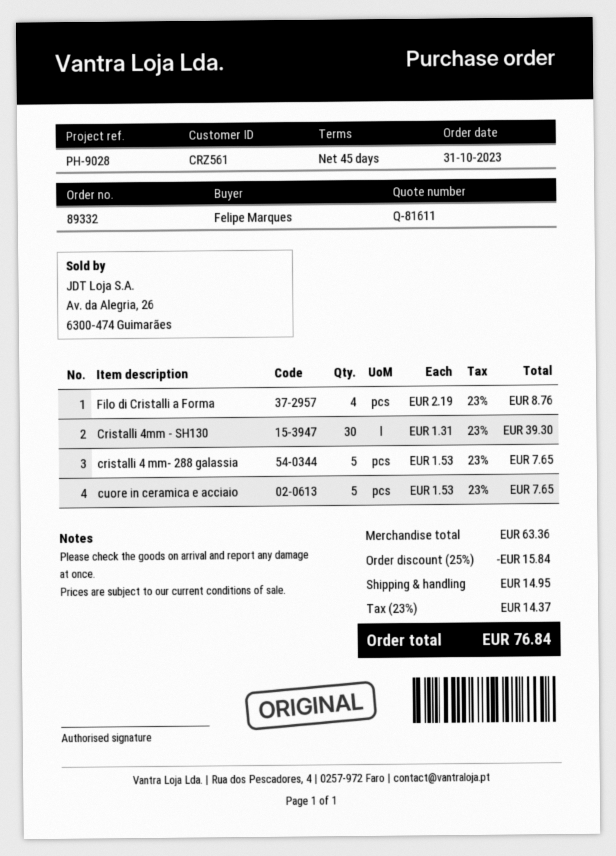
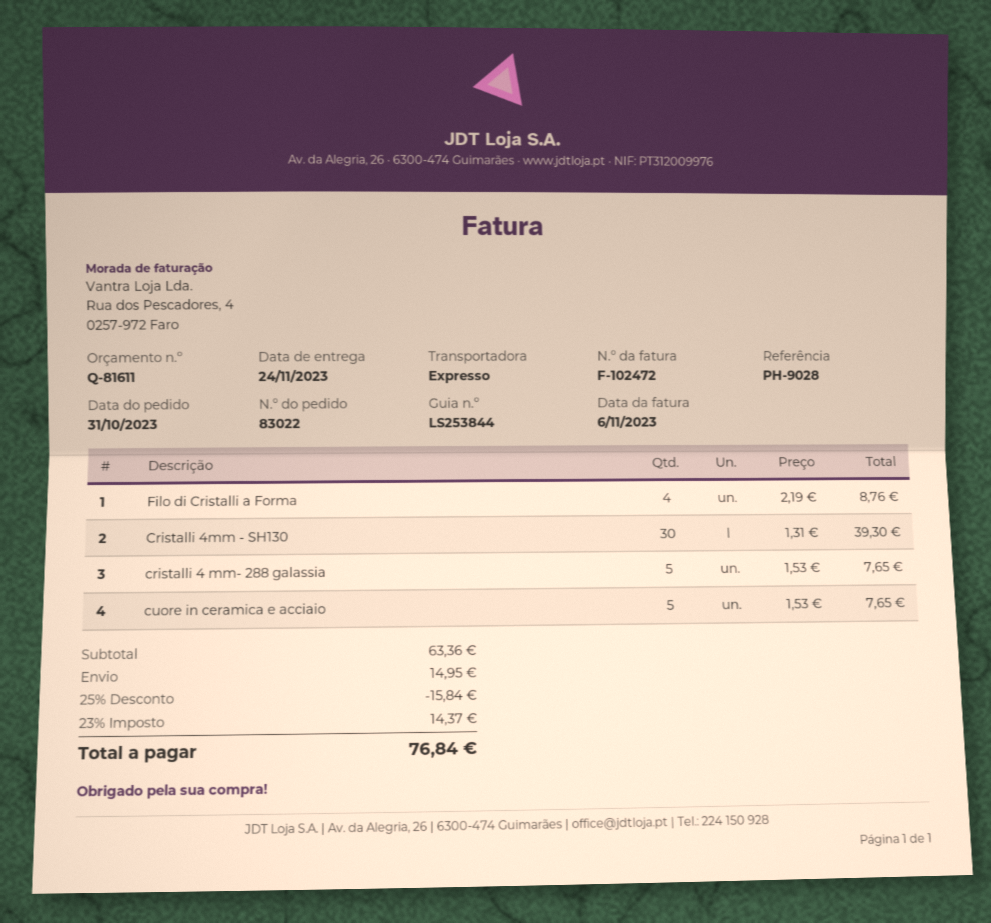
order number: 89332 -> 83022

